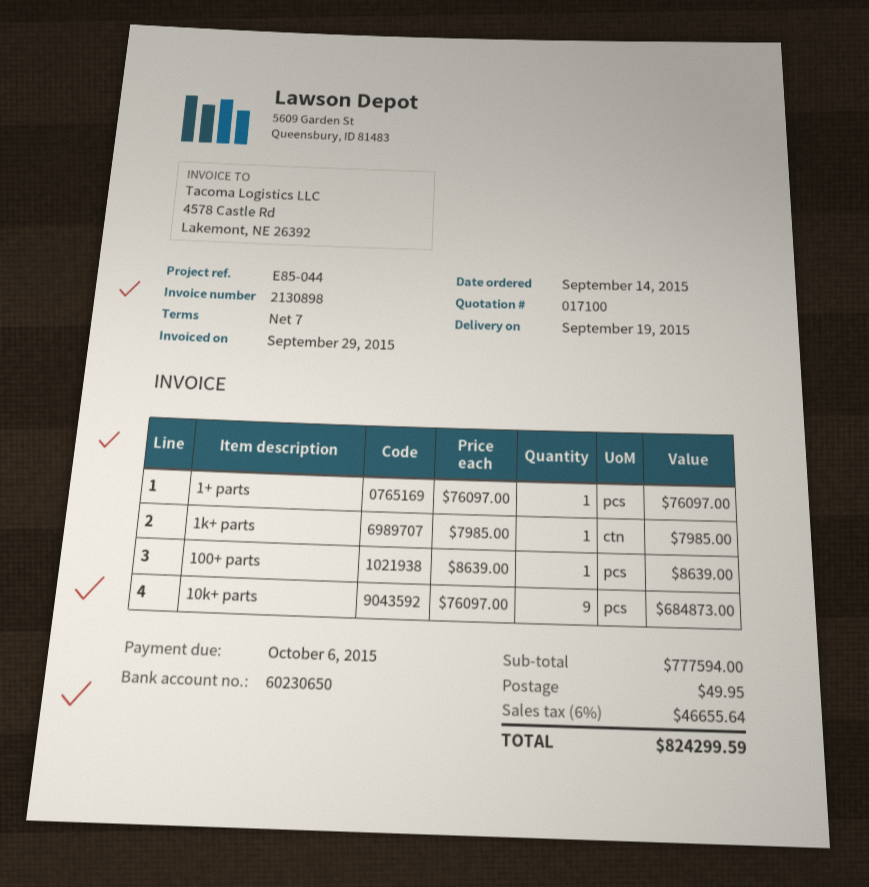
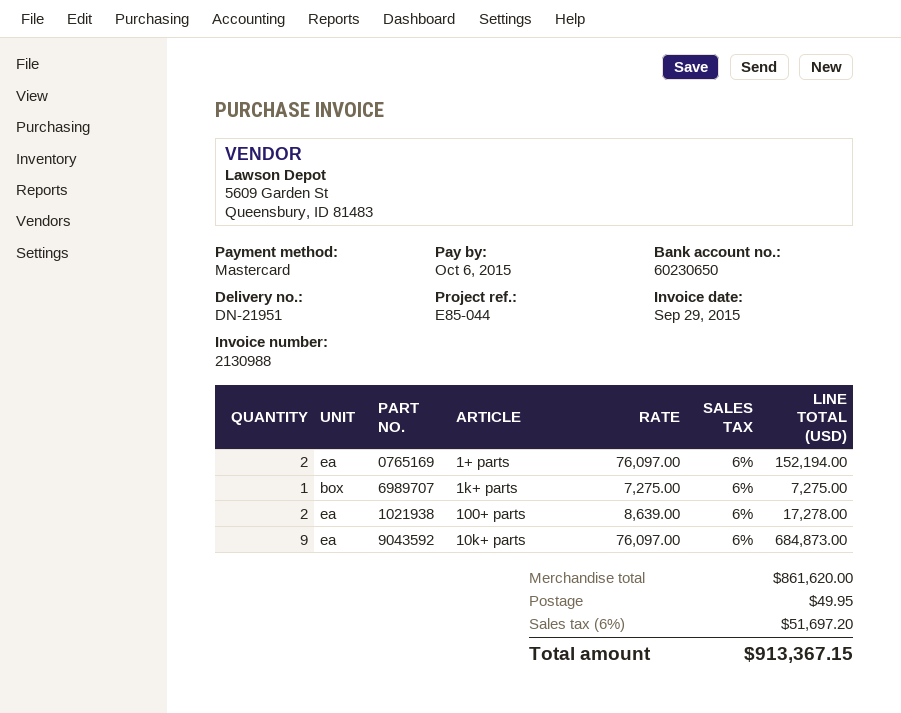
invoice number: 2130898 -> 2130988
1+ parts: 1 x 76097.00 = 76097.00 -> 2 x 76097.00 = 152194.00
1k+ parts: 1 x 7985.00 = 7985.00 -> 1 x 7275.00 = 7275.00
100+ parts: 1 x 8639.00 = 8639.00 -> 2 x 8639.00 = 17278.00
subtotal: 777594.00 -> 861620.00
tax: 6% = 46655.64 -> 6% = 51697.20
total: 824299.59 -> 913367.15

